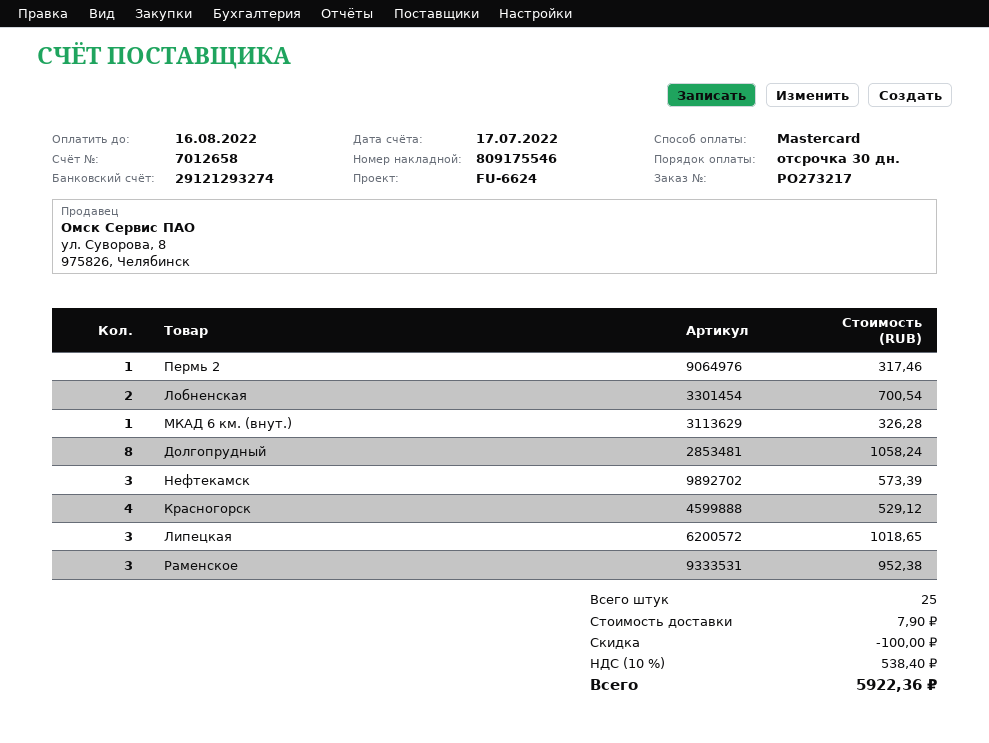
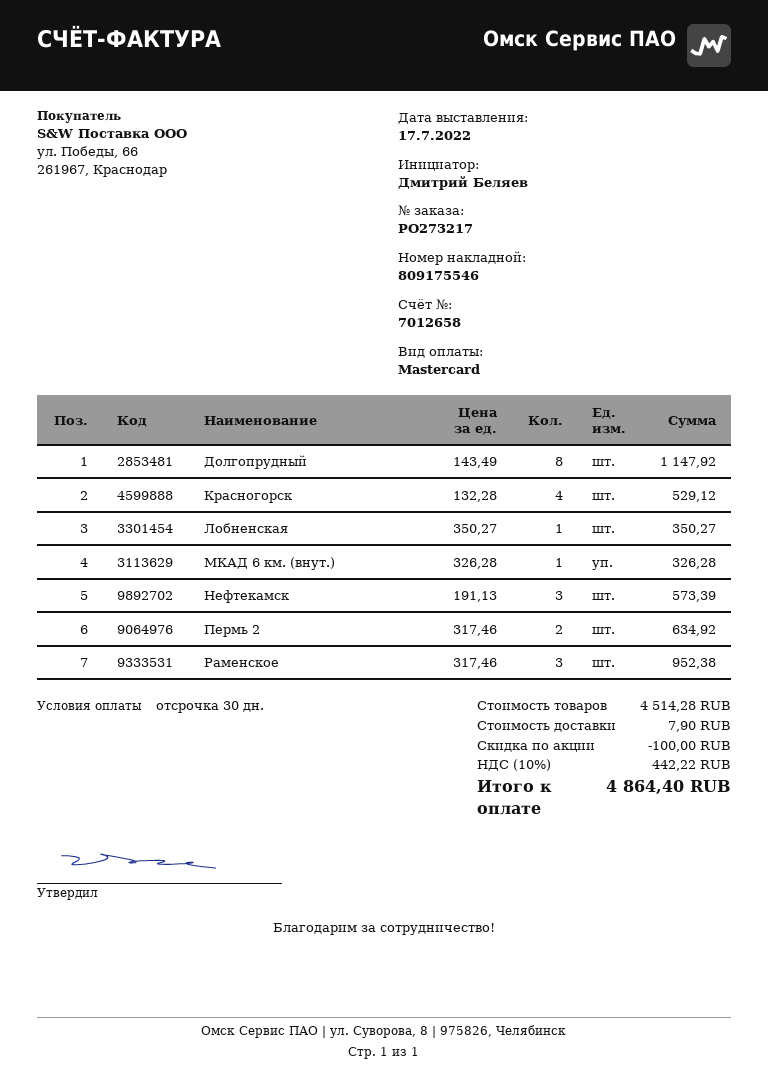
Пермь 2: 1 for 317.46 -> 2 for 634.92
Лобненская: 2 for 700.54 -> 1 for 350.27
Долгопрудный: 8 for 1058.24 -> 8 for 1147.92
Липецкая: 3 for 1018.65 -> none
tax: 10% = 538.40 -> 10% = 442.22
total: 5922.36 -> 4864.40

